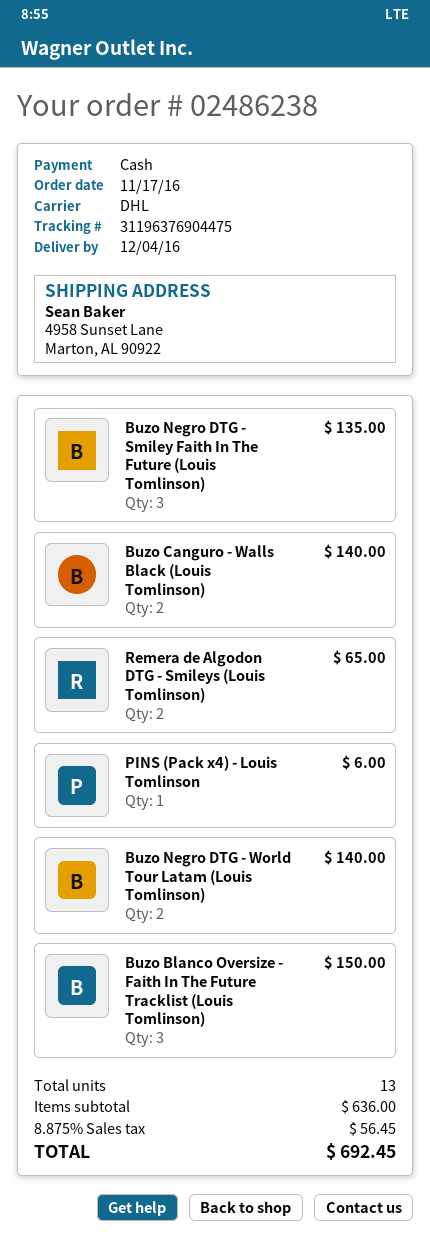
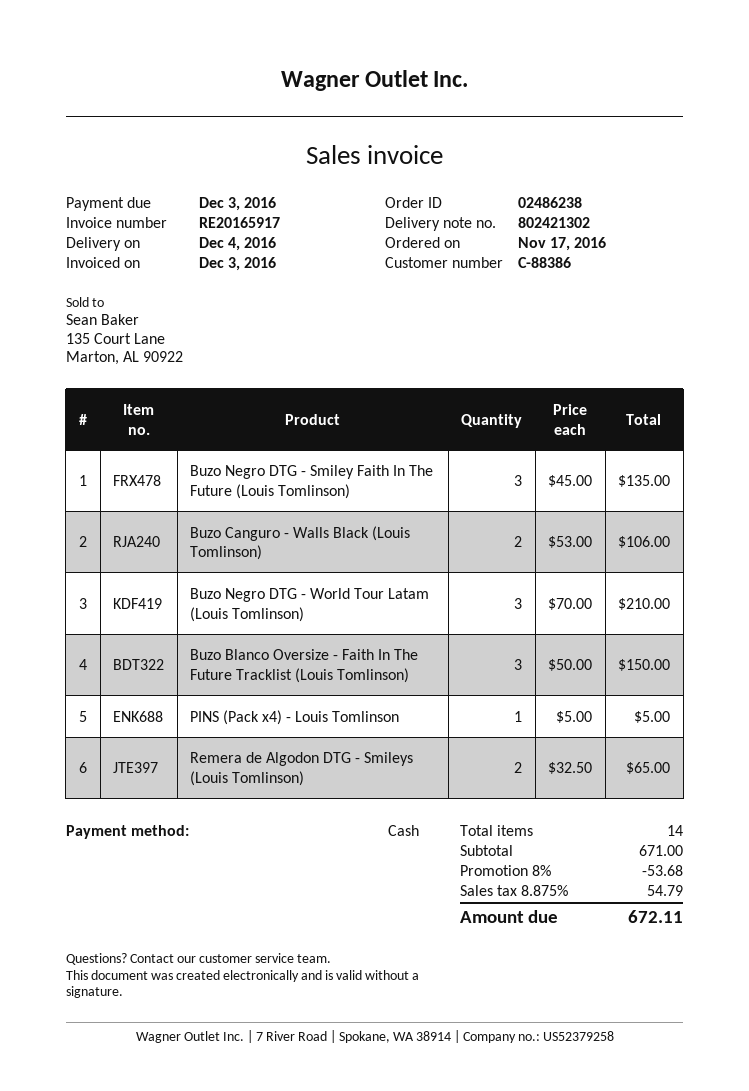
Buzo Canguro - Walls Black (Louis Tomlinson): 2 for 140.00 -> 2 for 106.00
PINS (Pack x4) - Louis Tomlinson: 1 for 6.00 -> 1 for 5.00
Buzo Negro DTG - World Tour Latam (Louis Tomlinson): 2 for 140.00 -> 3 for 210.00
total quantity: 13 -> 14
subtotal: 636.00 -> 671.00
discount: none -> 8% = 53.68
tax: 8.875% = 56.45 -> 8.875% = 54.79
total: 692.45 -> 672.11

